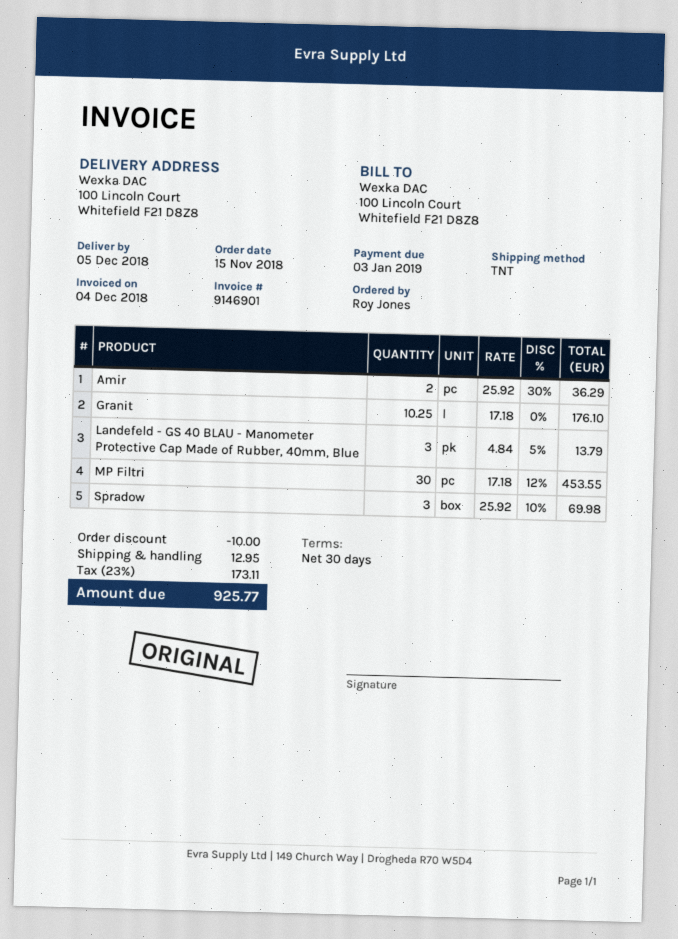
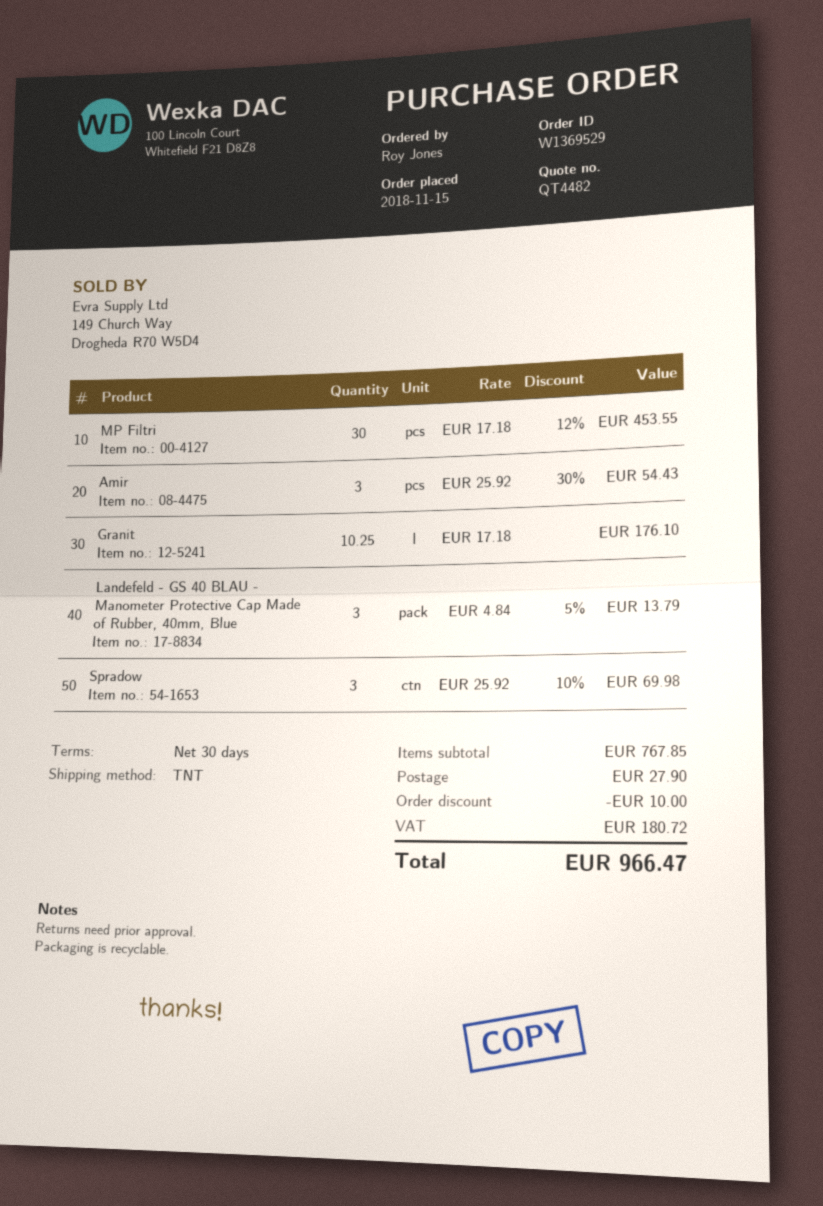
Amir: 2 x 25.92 - 30% = 36.29 -> 3 x 25.92 - 30% = 54.43
shipping: 12.95 -> 27.90
tax: 173.11 -> 180.72
total: 925.77 -> 966.47

